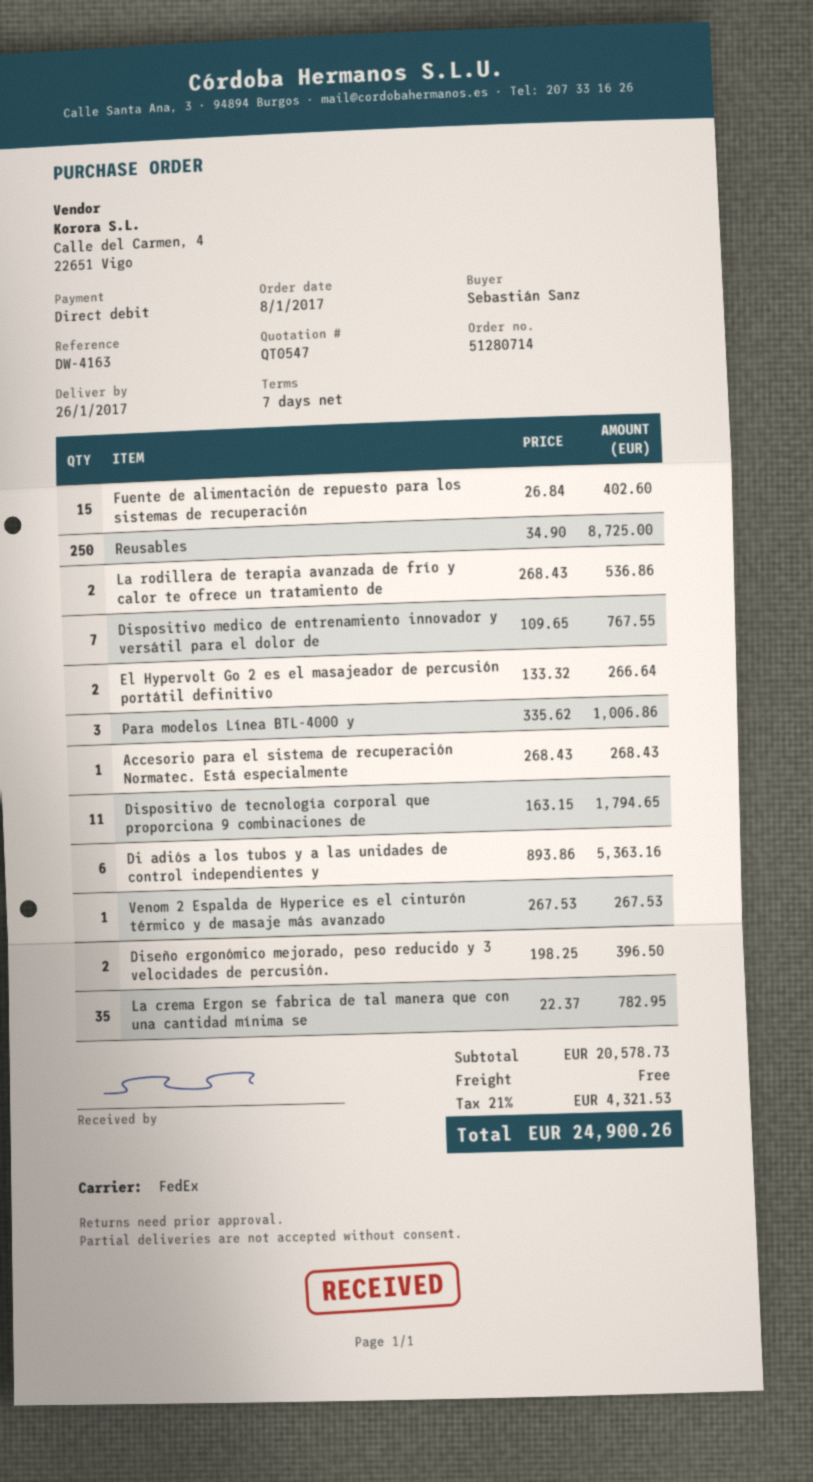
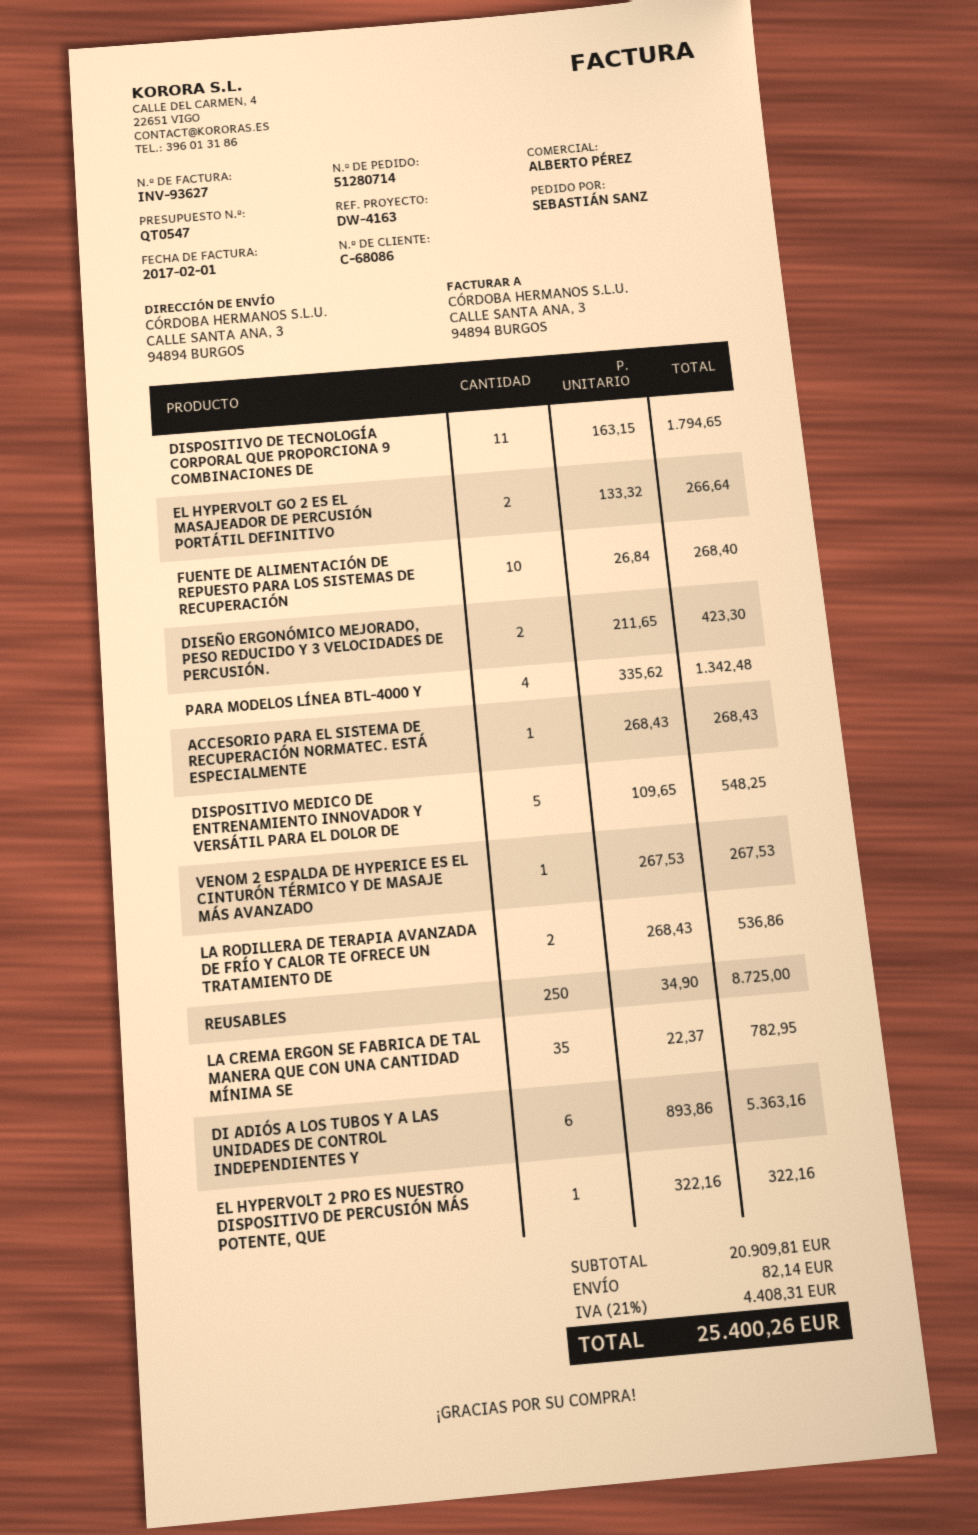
Fuente de alimentación de repuesto para los sistemas de recuperación: 15 x 26.84 = 402.60 -> 10 x 26.84 = 268.40
Dispositivo medico de entrenamiento innovador y versátil para el dolor de: 7 x 109.65 = 767.55 -> 5 x 109.65 = 548.25
Para modelos Línea BTL-4000 y: 3 x 335.62 = 1006.86 -> 4 x 335.62 = 1342.48
Diseño ergonómico mejorado, peso reducido y 3 velocidades de percusión.: 2 x 198.25 = 396.50 -> 2 x 211.65 = 423.30
EL HYPERVOLT 2 PRO ES NUESTRO DISPOSITIVO DE PERCUSIÓN MÁS POTENTE, QUE: none -> 1 x 322.16 = 322.16
subtotal: 20578.73 -> 20909.81
shipping: 0.00 -> 82.14
tax: 21% = 4321.53 -> 21% = 4408.31
total: 24900.26 -> 25400.26

